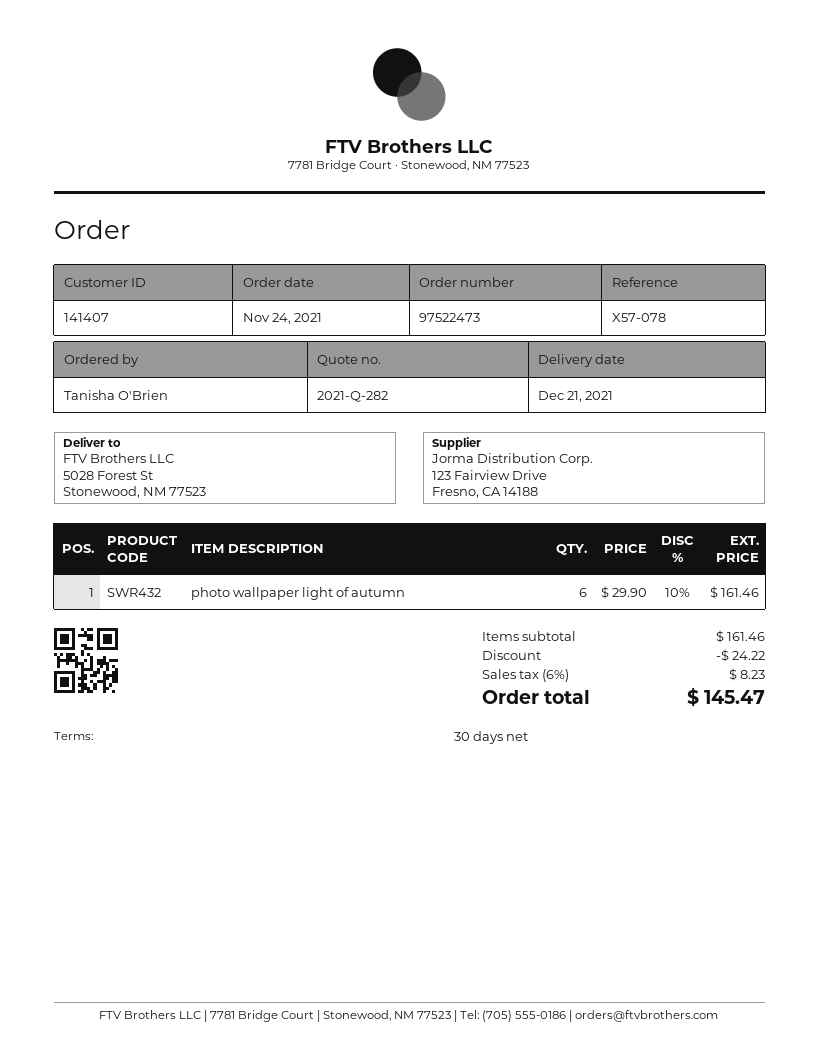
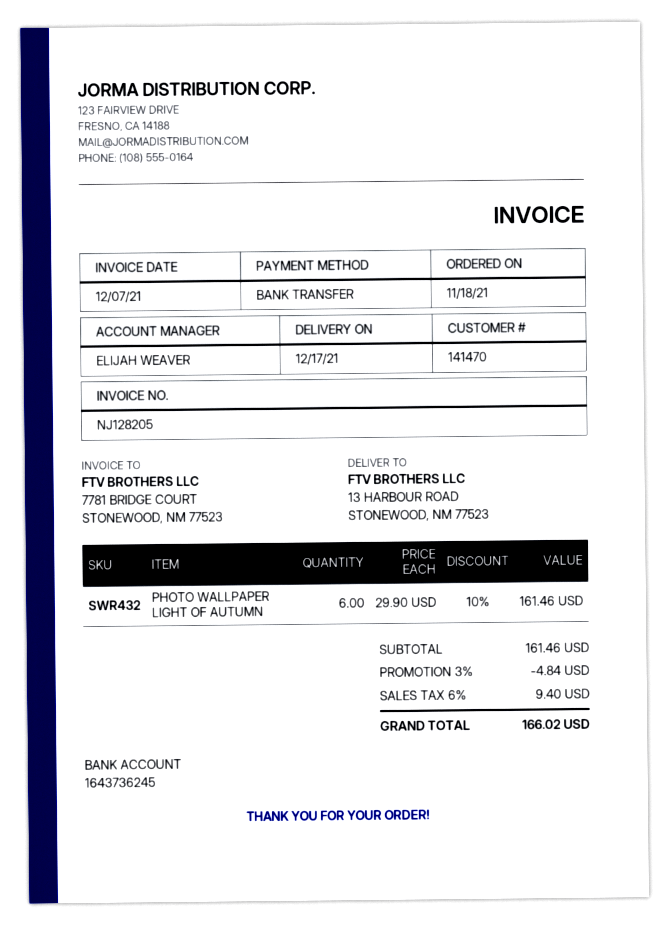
order date: 2021-11-24 -> 2021-11-18
delivery date: 2021-12-21 -> 2021-12-17
customer number: 141407 -> 141470
ship to: 5028 Forest St, Stonewood, NM 77523 -> 13 HARBOUR ROAD, STONEWOOD, NM 77523
discount: 24.22 -> 4.84
tax: 6% = 8.23 -> 6% = 9.40
total: 145.47 -> 166.02

